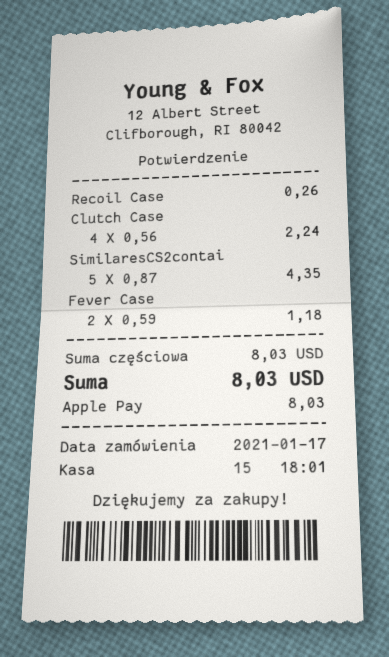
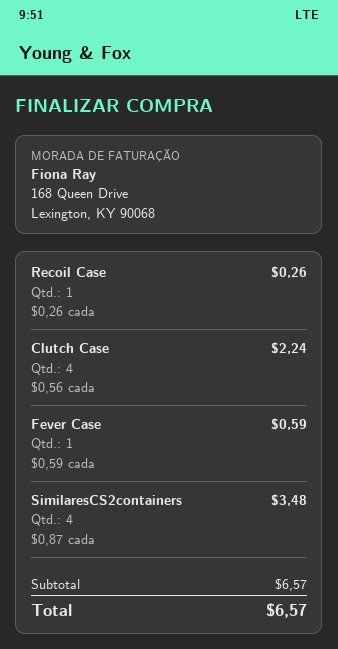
SimilaresCS2contai: 5 x 0.87 = 4.35 -> 4 x 0.87 = 3.48
Fever Case: 2 x 0.59 = 1.18 -> 1 x 0.59 = 0.59
subtotal: 8.03 -> 6.57
total: 8.03 -> 6.57

